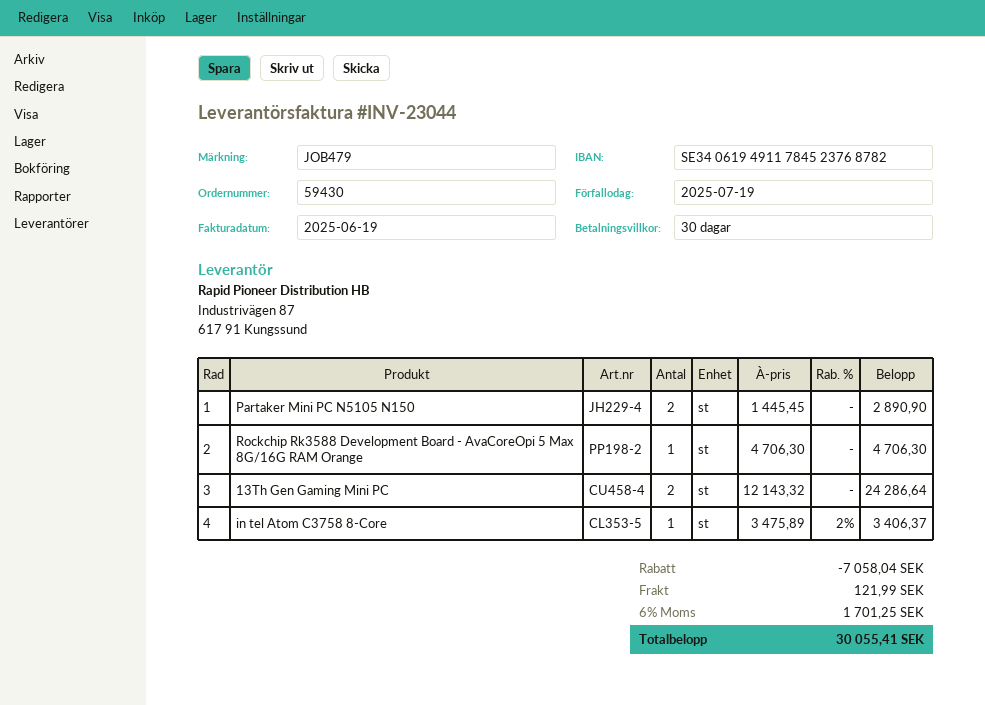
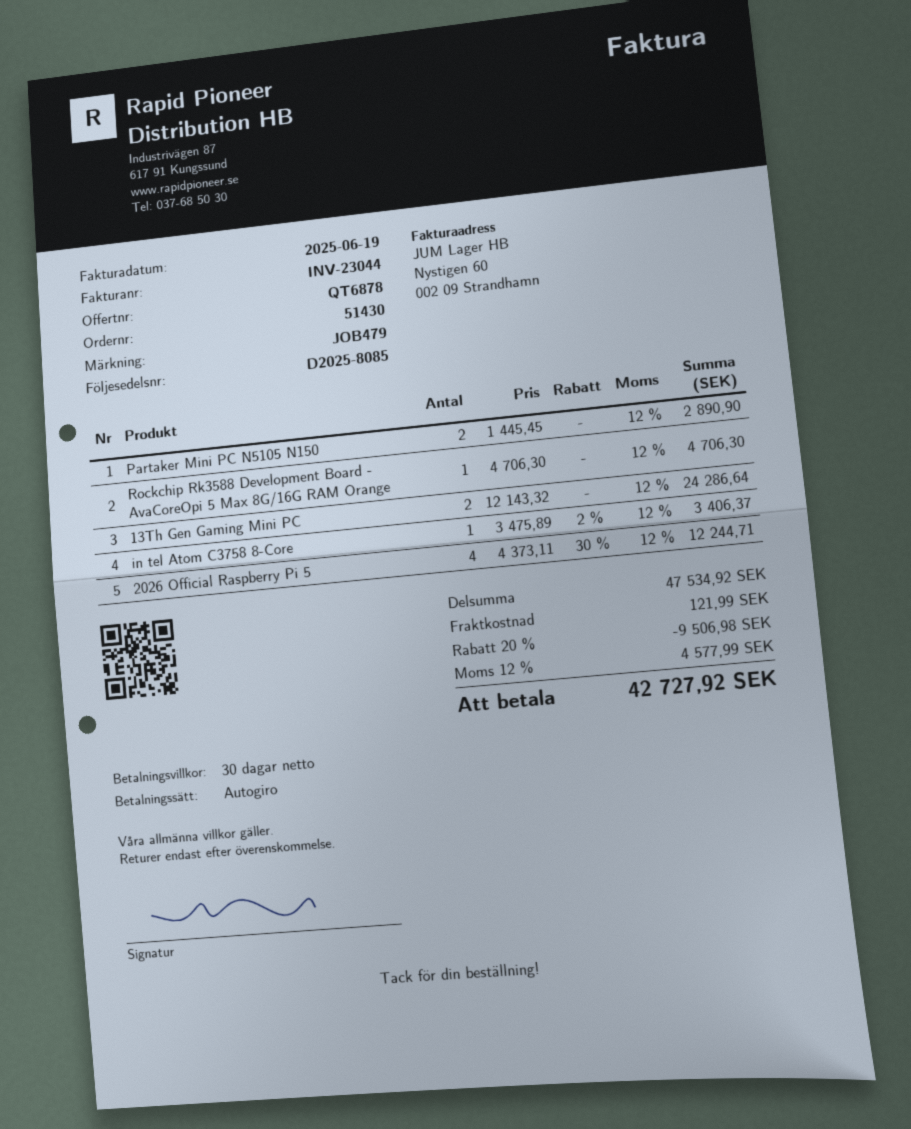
order number: 59430 -> 51430
2026 Official Raspberry Pi 5: none -> 4 x 4373.11 - 30% = 12244.71
discount: 7058.04 -> 9506.98
tax: 6% = 1701.25 -> 12% = 4577.99
total: 30055.41 -> 42727.92

